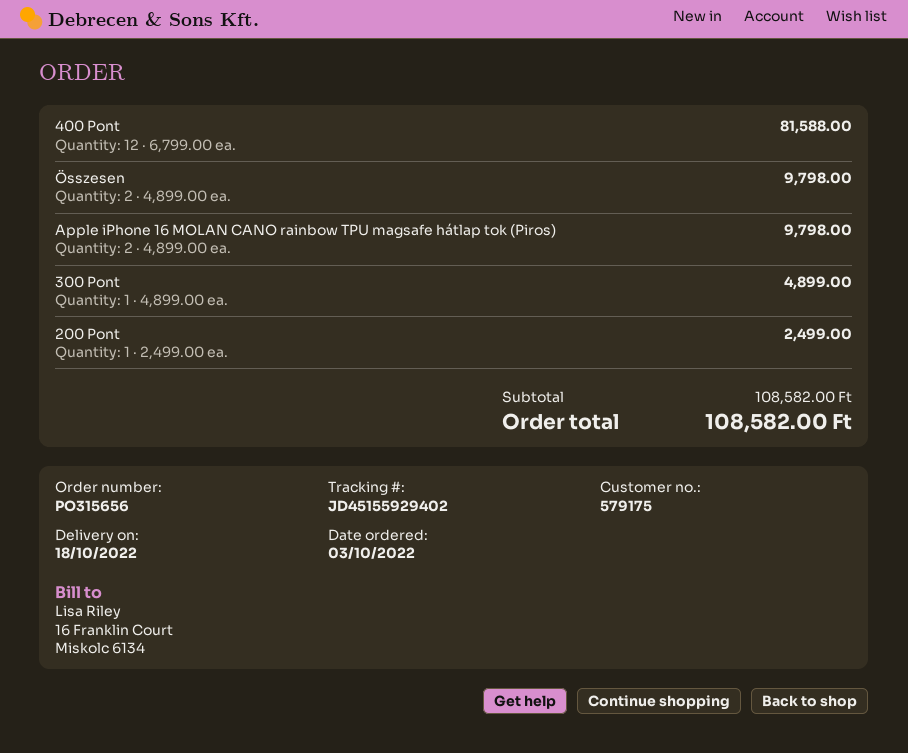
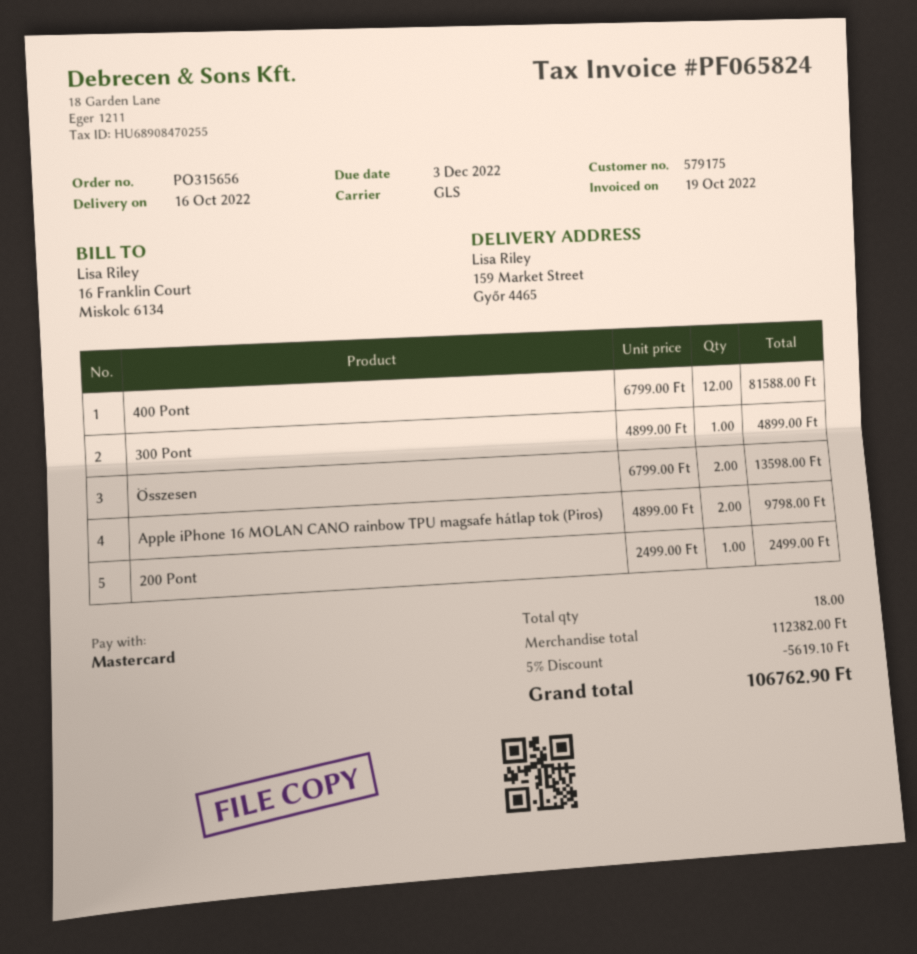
delivery date: 2022-10-18 -> 2022-10-16
Összesen: 2 x 4899.00 = 9798.00 -> 2 x 6799.00 = 13598.00
subtotal: 108582.00 -> 112382.00
discount: none -> 5% = 5619.10
total: 108582.00 -> 106762.90

